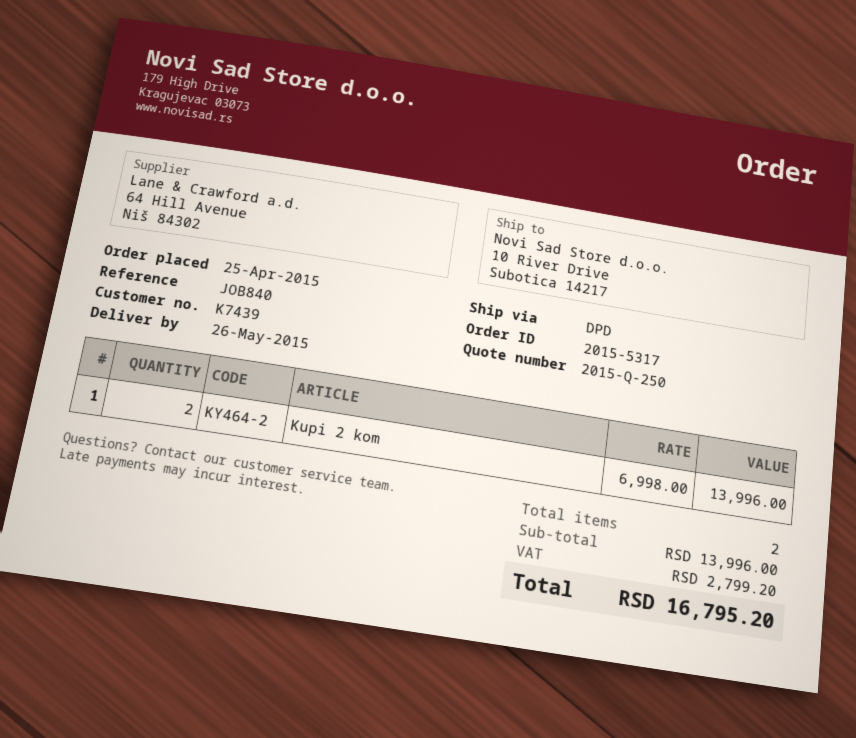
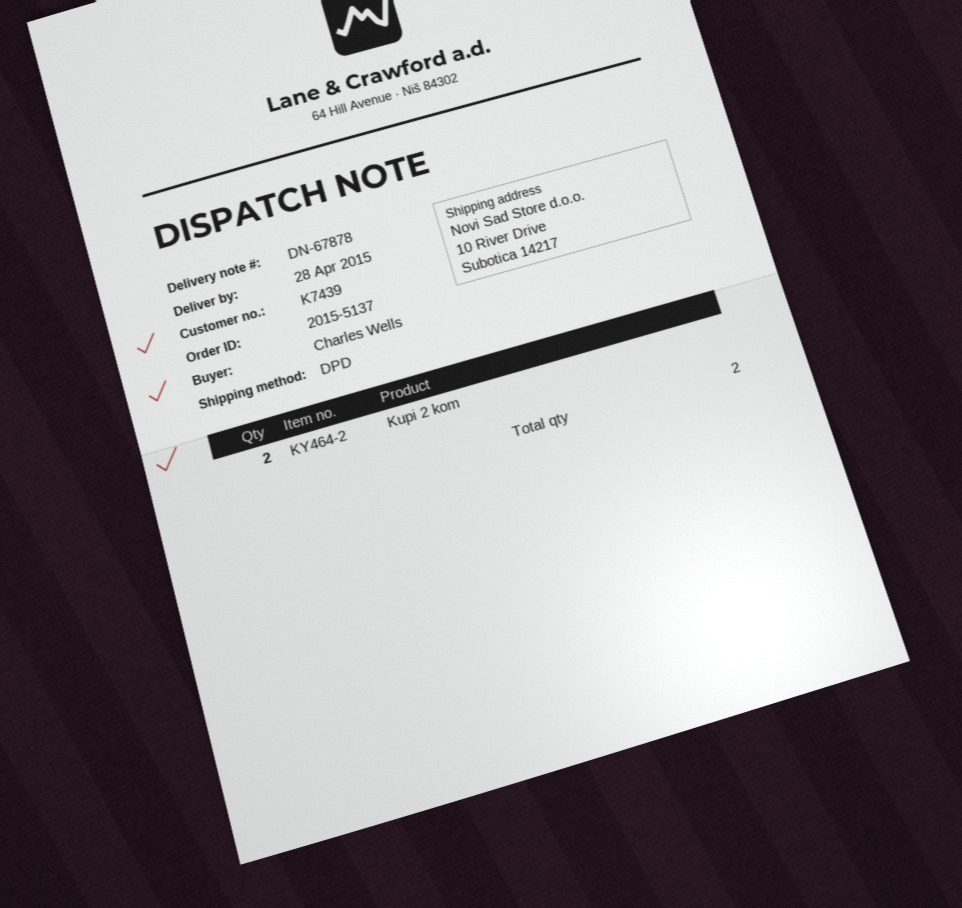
order number: 2015-5317 -> 2015-5137
delivery date: 2015-05-26 -> 2015-04-28

